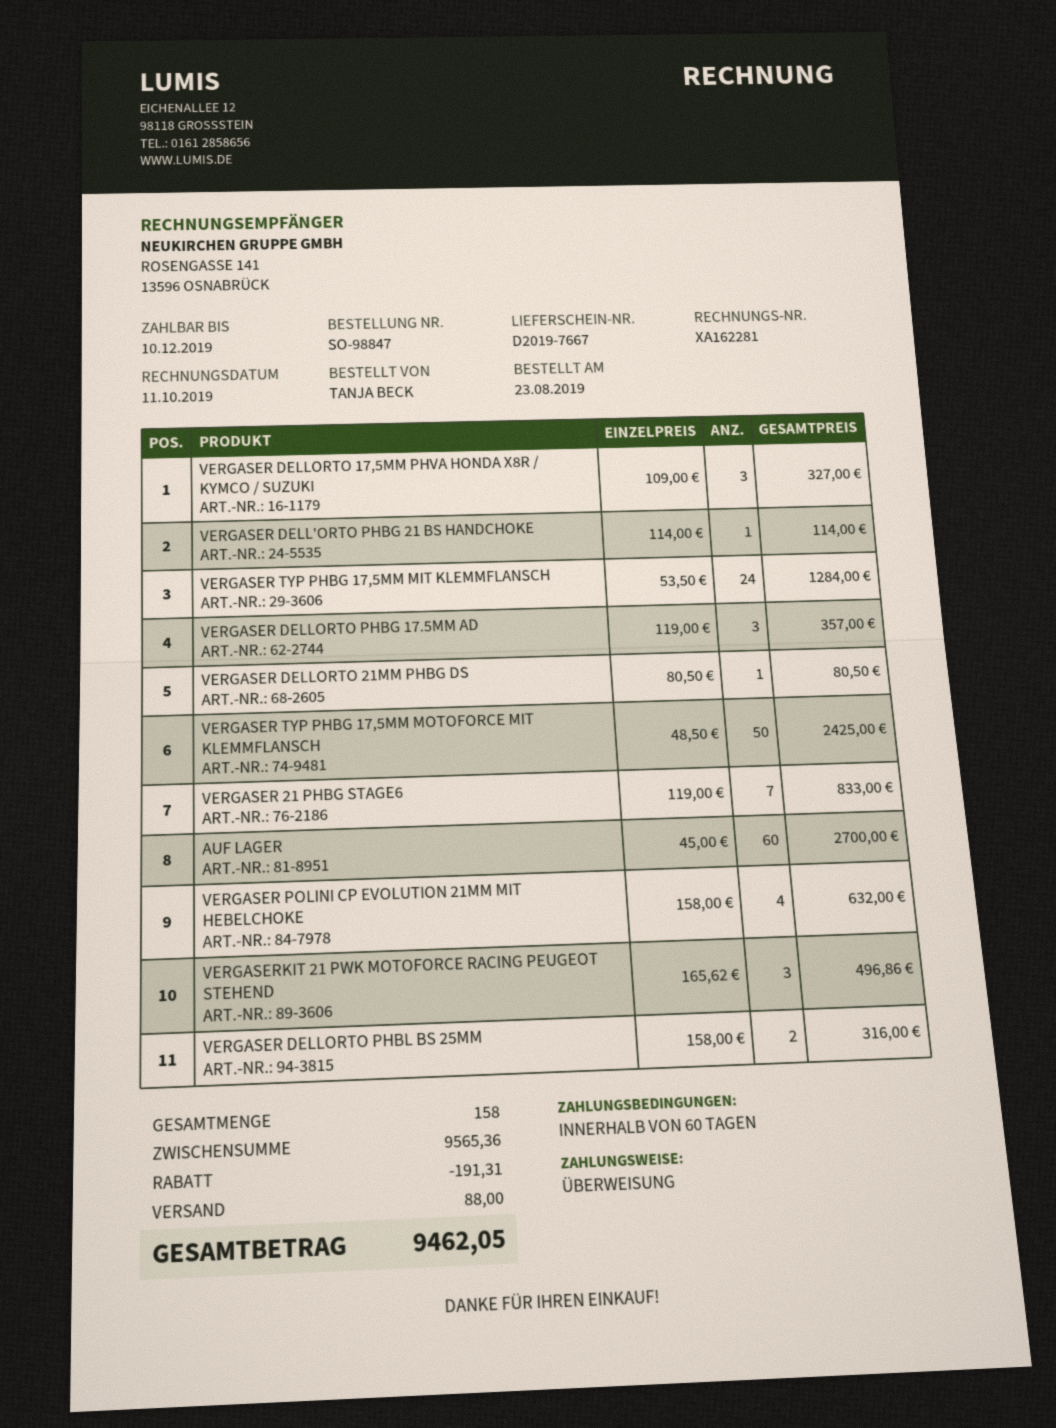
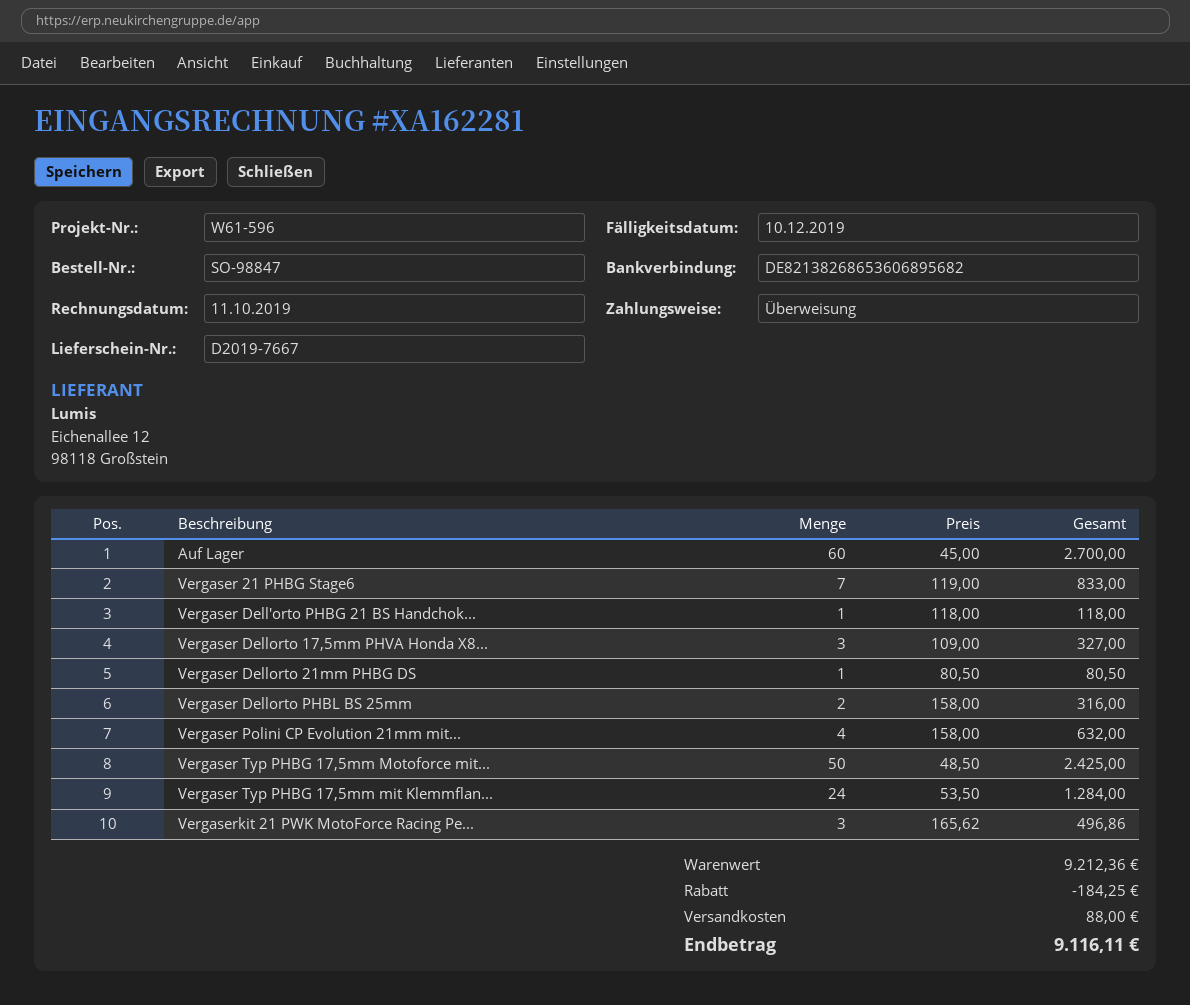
VERGASER DELL'ORTO PHBG 21 BS HANDCHOKE: 1 x 114.00 = 114.00 -> 1 x 118.00 = 118.00
VERGASER DELLORTO PHBG 17.5MM AD: 3 x 119.00 = 357.00 -> none
subtotal: 9565.36 -> 9212.36
discount: 191.31 -> 184.25
total: 9462.05 -> 9116.11

